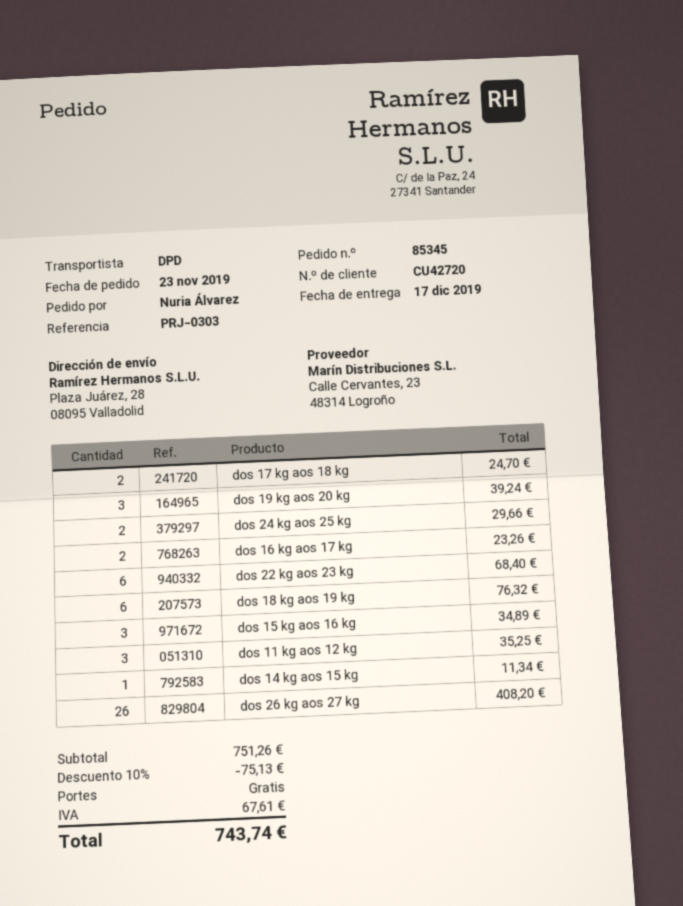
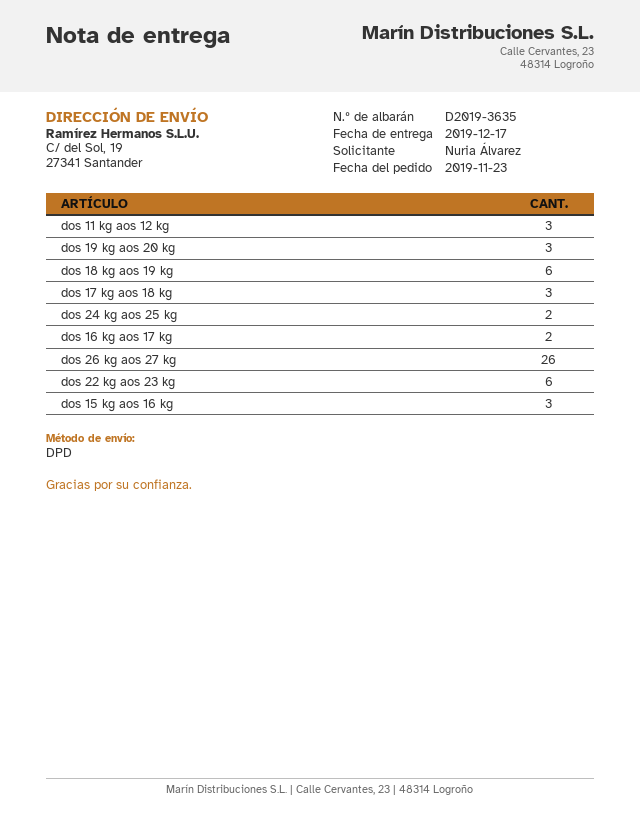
ship to: Plaza Juárez, 28, 08095 Valladolid -> C/ del Sol, 19, 27341 Santander
dos 17 kg aos 18 kg: 2 -> 3
dos 14 kg aos 15 kg: 1 -> none

